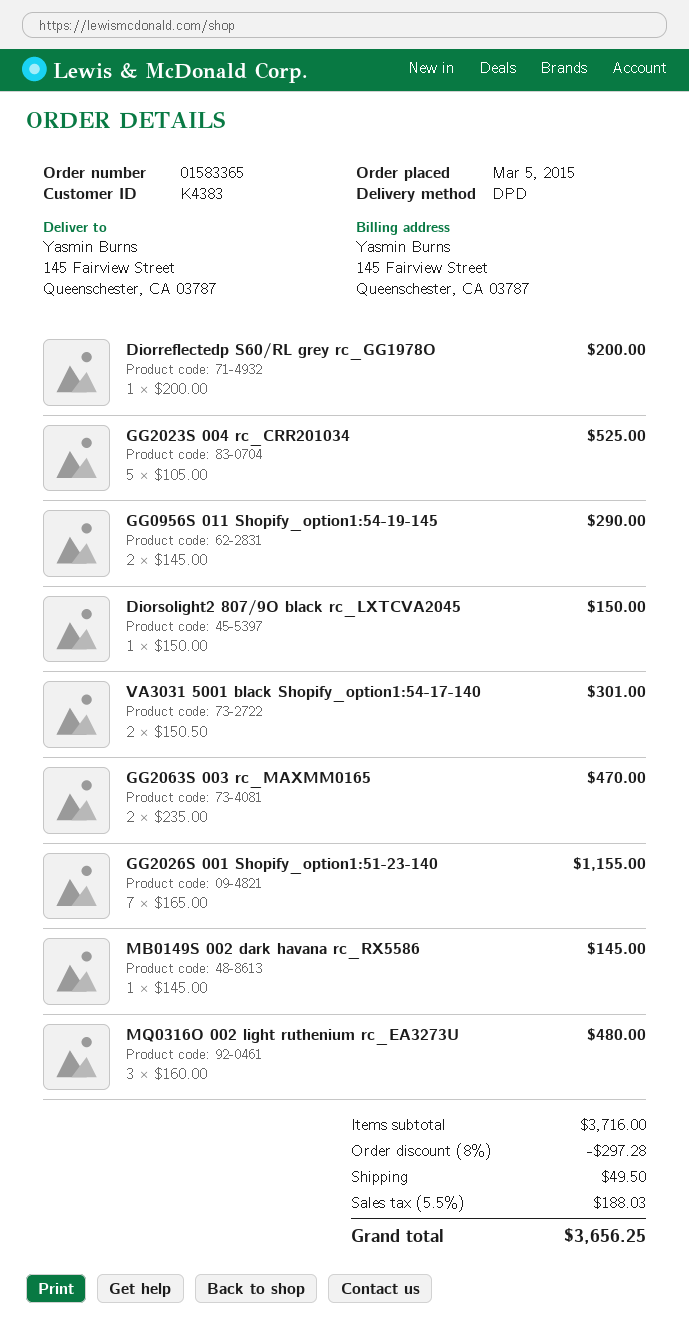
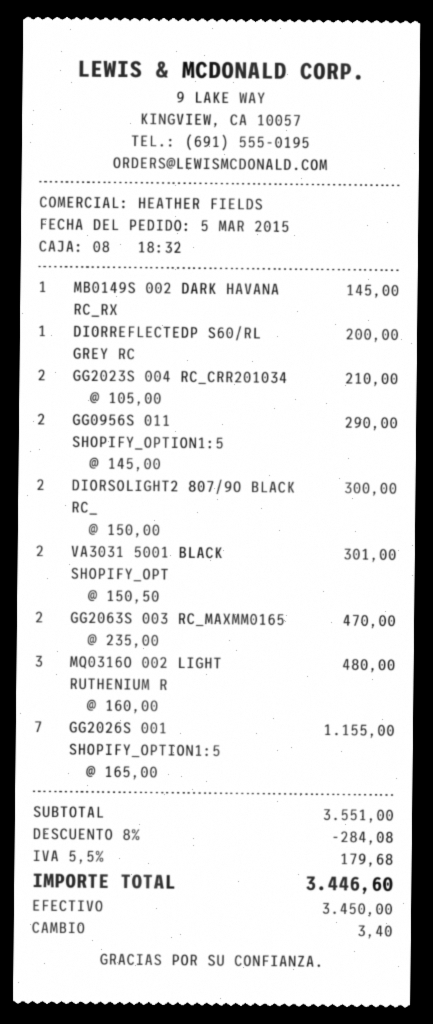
GG2023S 004 rc_CRR201034: 5 x 105.00 = 525.00 -> 2 x 105.00 = 210.00
Diorsolight2 807/9O black rc_LXTCVA2045: 1 x 150.00 = 150.00 -> 2 x 150.00 = 300.00
subtotal: 3716.00 -> 3551.00
discount: 8% = 297.28 -> 8% = 284.08
shipping: 49.50 -> none
tax: 5.5% = 188.03 -> 5.5% = 179.68
total: 3656.25 -> 3446.60

